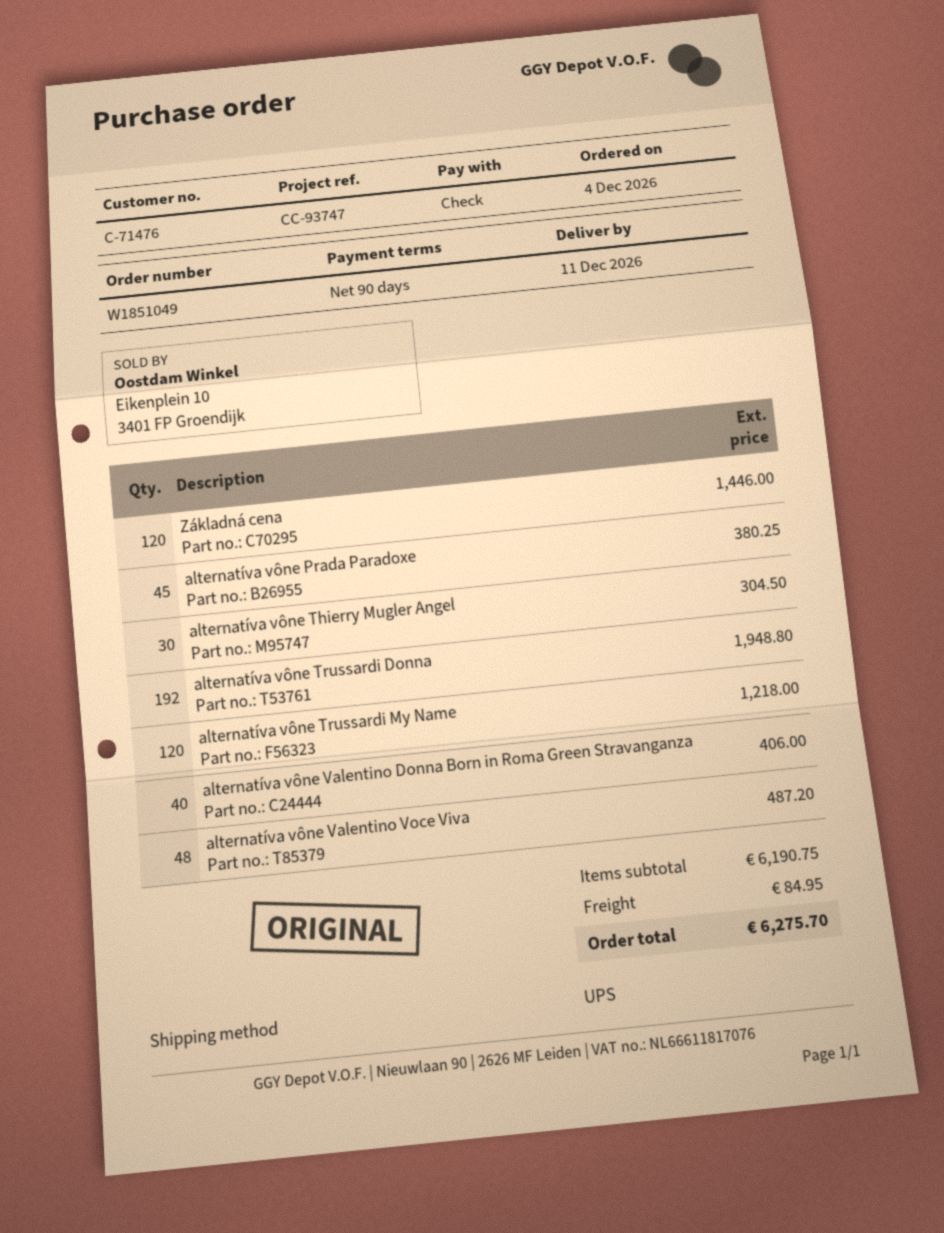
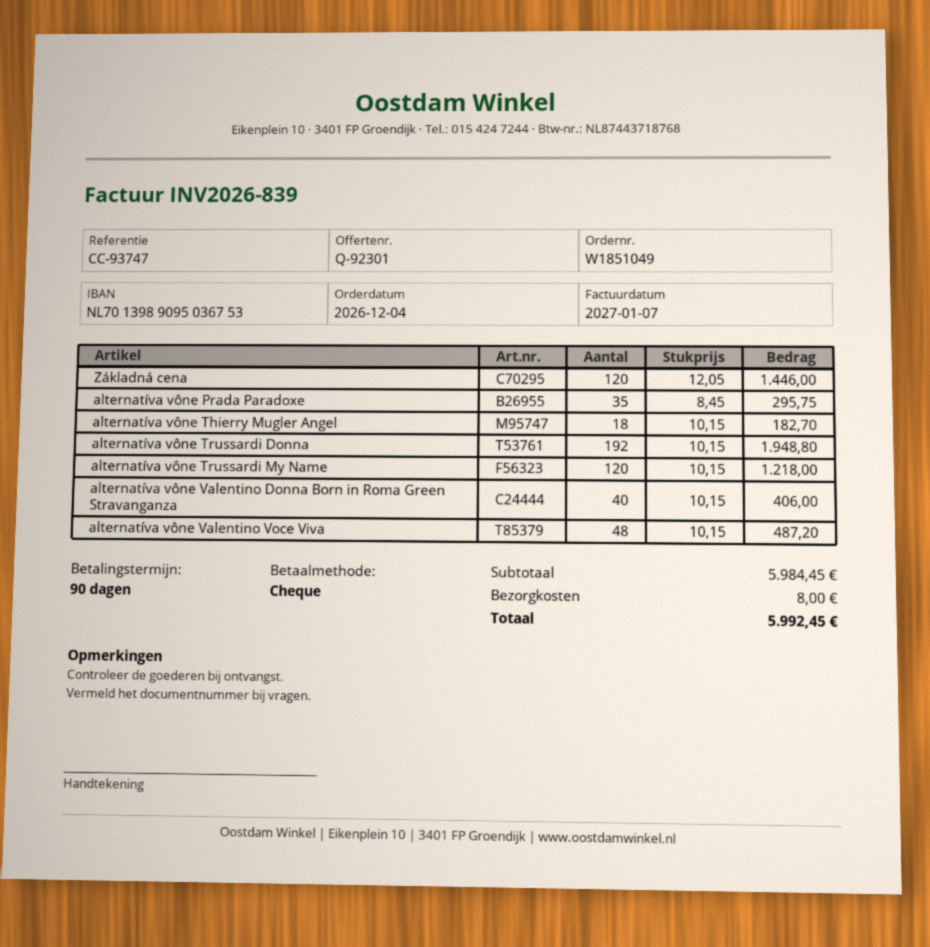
alternatíva vône Prada Paradoxe: 45 for 380.25 -> 35 for 295.75
alternatíva vône Thierry Mugler Angel: 30 for 304.50 -> 18 for 182.70
subtotal: 6190.75 -> 5984.45
shipping: 84.95 -> 8.00
total: 6275.70 -> 5992.45

